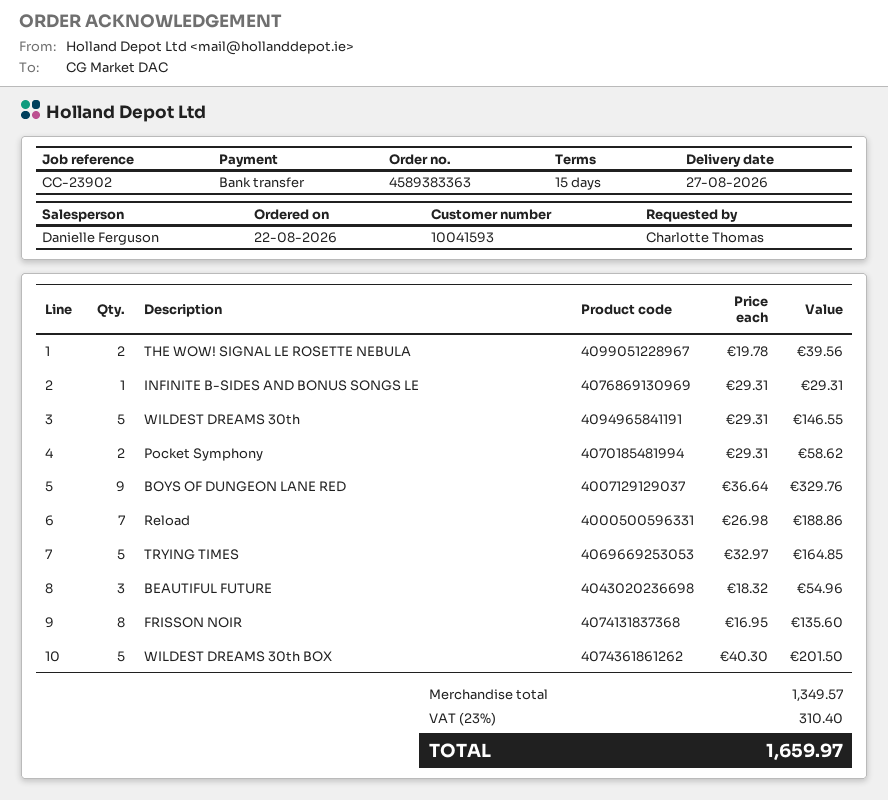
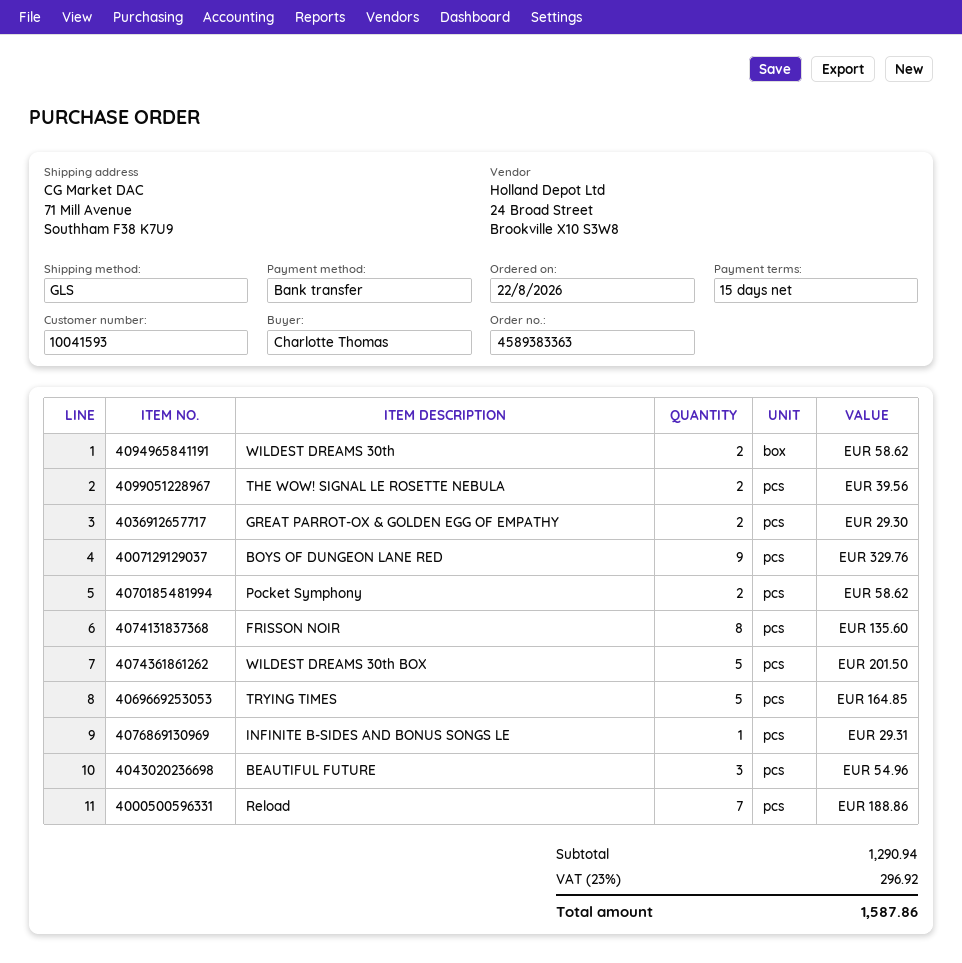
WILDEST DREAMS 30th: 5 for 146.55 -> 2 for 58.62
GREAT PARROT-OX & GOLDEN EGG OF EMPATHY: none -> 2 for 29.30
subtotal: 1349.57 -> 1290.94
tax: 23% = 310.40 -> 23% = 296.92
total: 1659.97 -> 1587.86

